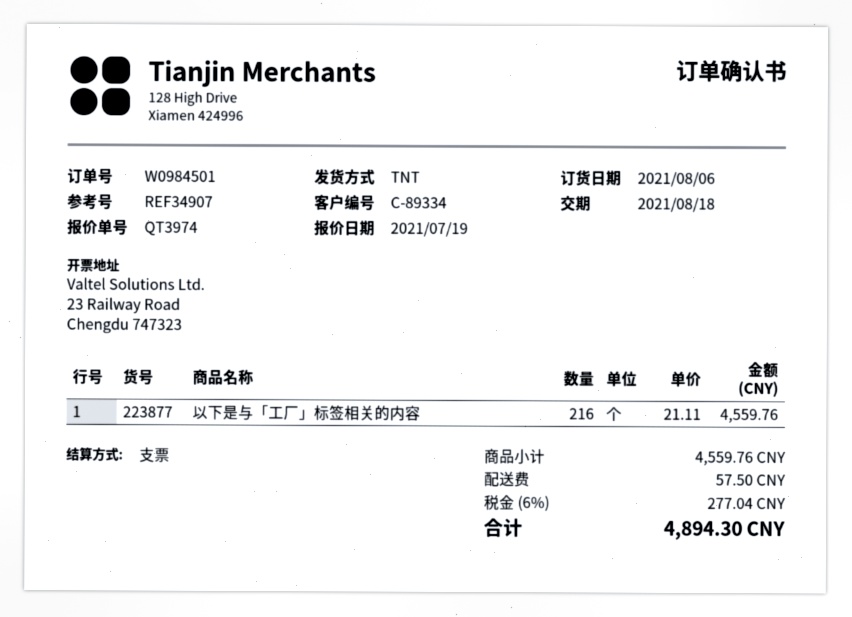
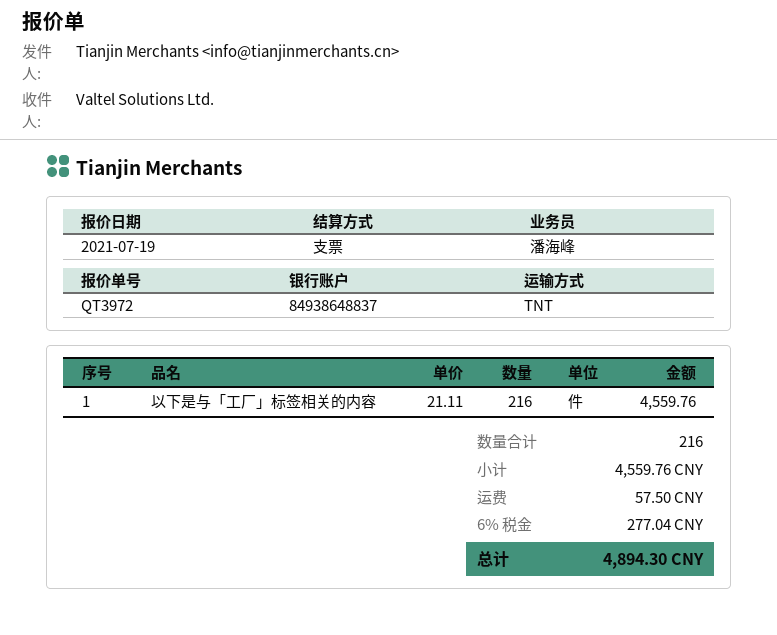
quote number: QT3974 -> QT3972

